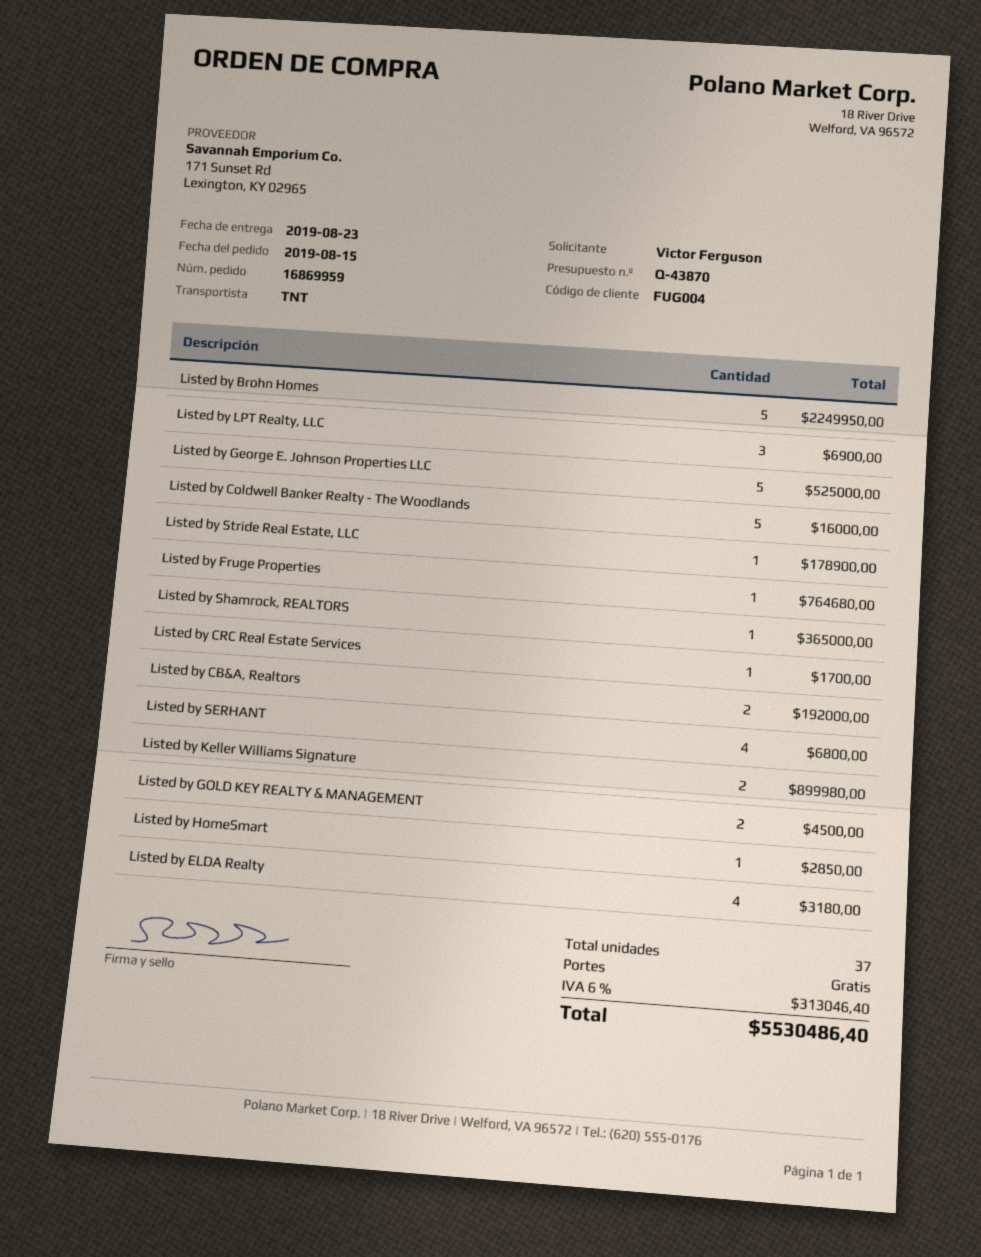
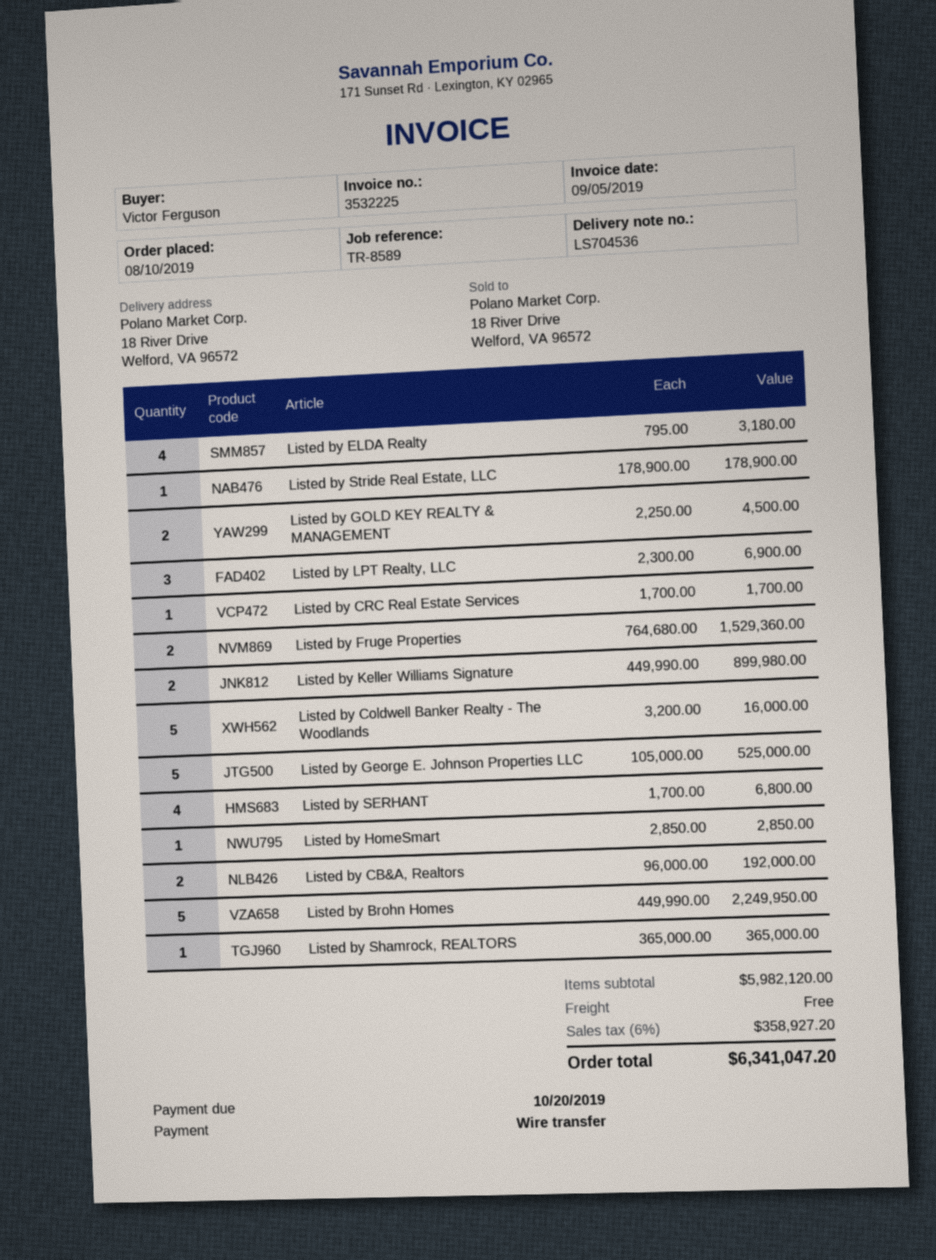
order date: 2019-08-15 -> 2019-08-10
Listed by Fruge Properties: 1 for 764680.00 -> 2 for 1529360.00
tax: 6% = 313046.40 -> 6% = 358927.20
total: 5530486.40 -> 6341047.20

